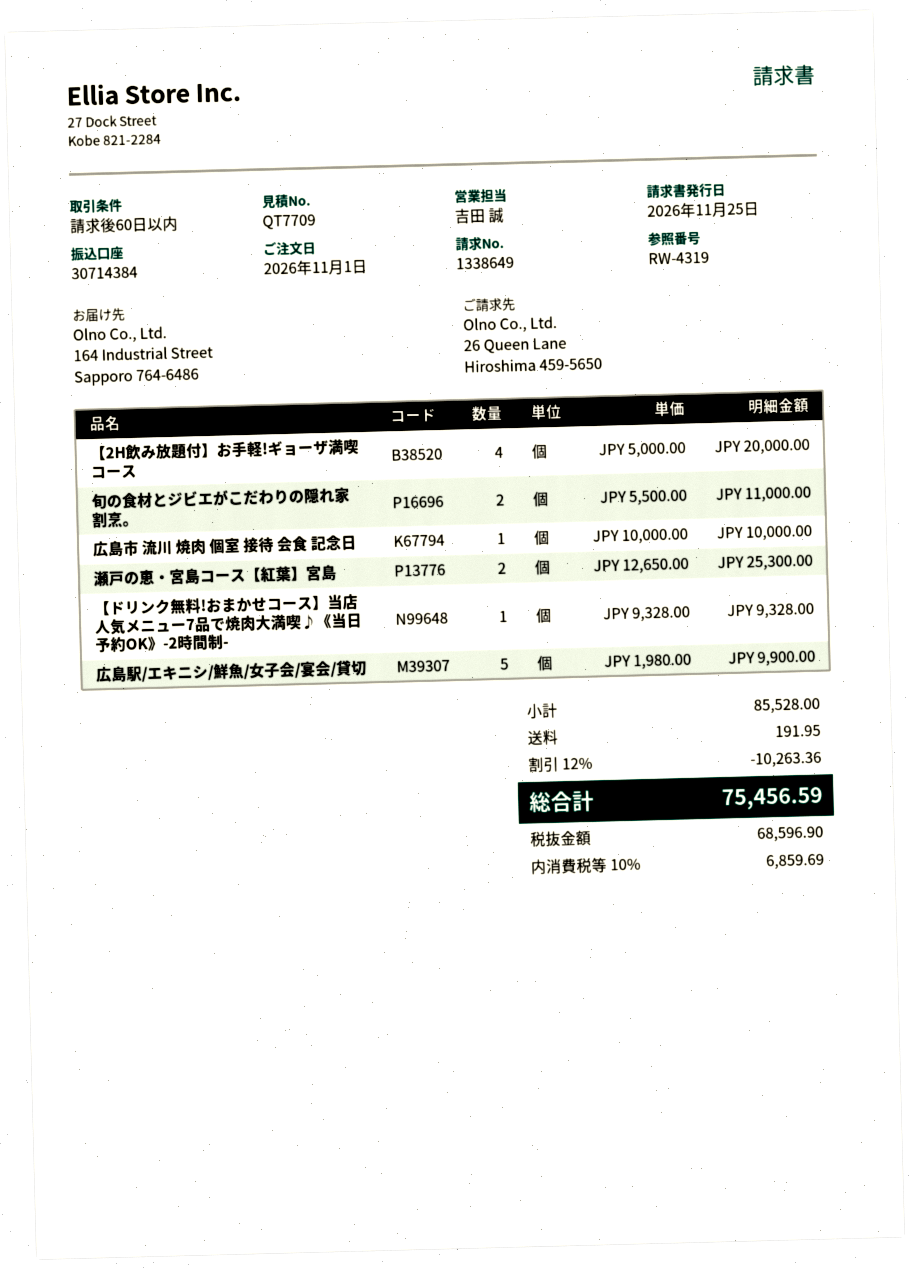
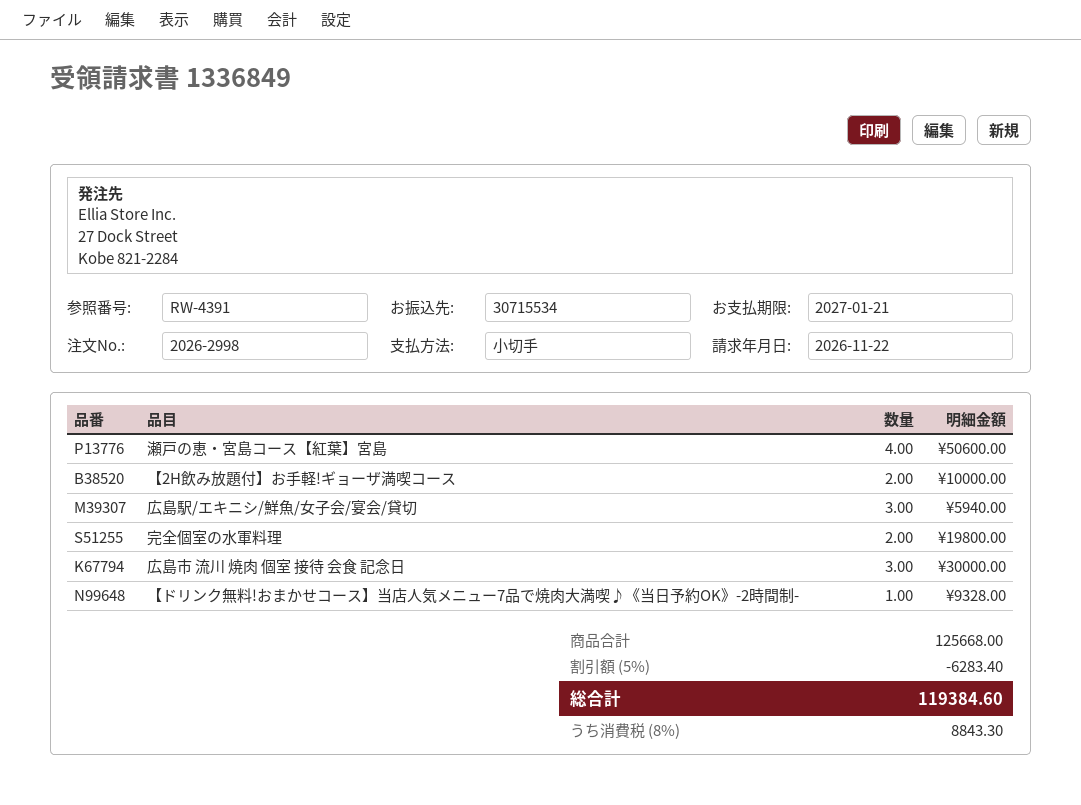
invoice number: 1338649 -> 1336849
invoice date: 2026-11-25 -> 2026-11-22
reference: RW-4319 -> RW-4391
bank account: 30714384 -> 30715534
【2H飲み放題付】お手軽!ギョーザ満喫コース: 4 for 20000.00 -> 2 for 10000.00
旬の食材とジビエがこだわりの隠れ家割烹。: 2 for 11000.00 -> none
広島市 流川 焼肉 個室 接待 会食 記念日: 1 for 10000.00 -> 3 for 30000.00
瀬戸の恵・宮島コース【紅葉】宮島: 2 for 25300.00 -> 4 for 50600.00
広島駅/エキニシ/鮮魚/女子会/宴会/貸切: 5 for 9900.00 -> 3 for 5940.00
完全個室の水軍料理: none -> 2 for 19800.00
subtotal: 85528.00 -> 125668.00
discount: 12% = 10263.36 -> 5% = 6283.40
shipping: 191.95 -> none
tax: 10% = 6859.69 -> 8% = 8843.30
total: 75456.59 -> 119384.60

